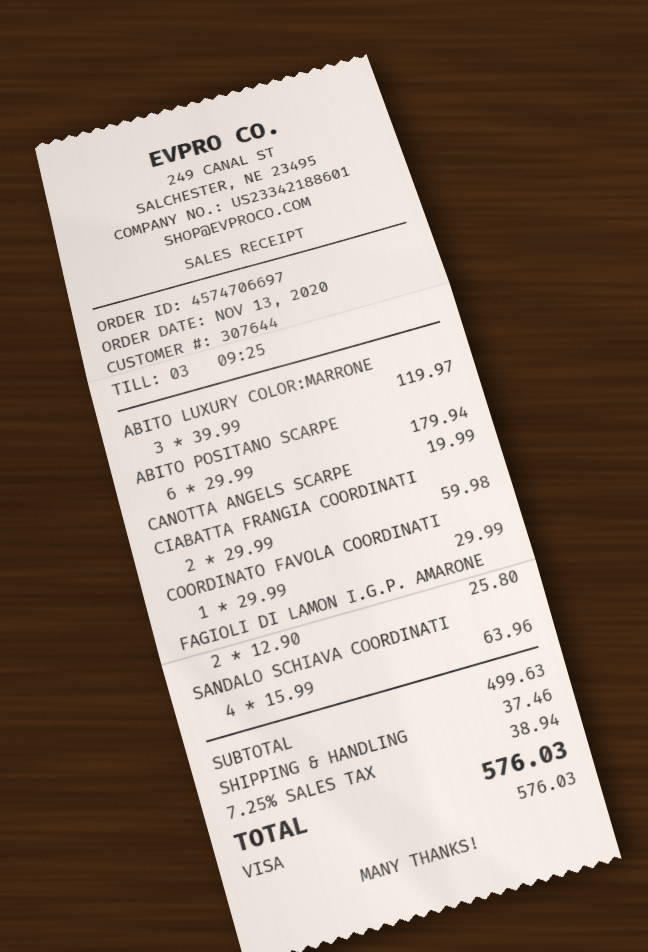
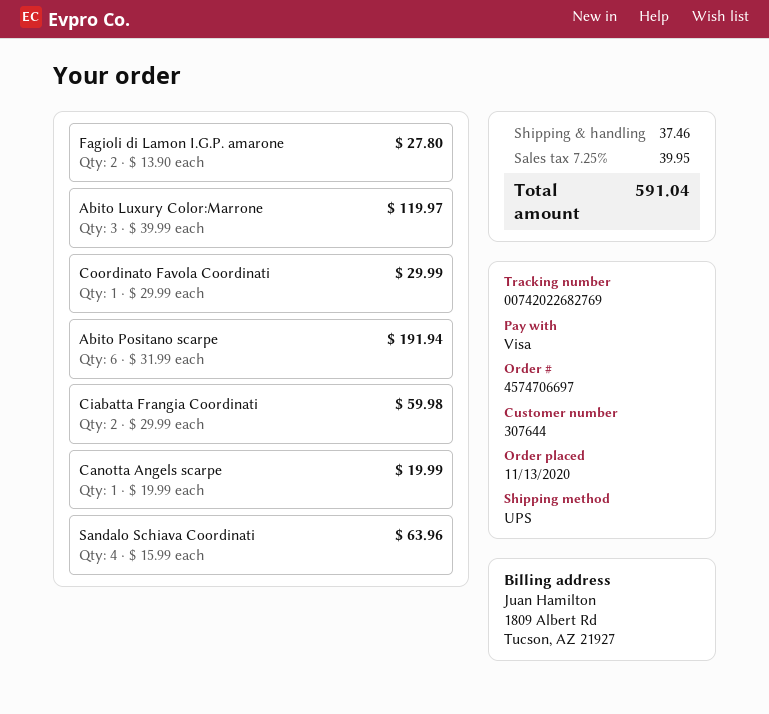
ABITO POSITANO SCARPE: 6 x 29.99 = 179.94 -> 6 x 31.99 = 191.94
FAGIOLI DI LAMON I.G.P. AMARONE: 2 x 12.90 = 25.80 -> 2 x 13.90 = 27.80
tax: 7.25% = 38.94 -> 7.25% = 39.95
total: 576.03 -> 591.04

